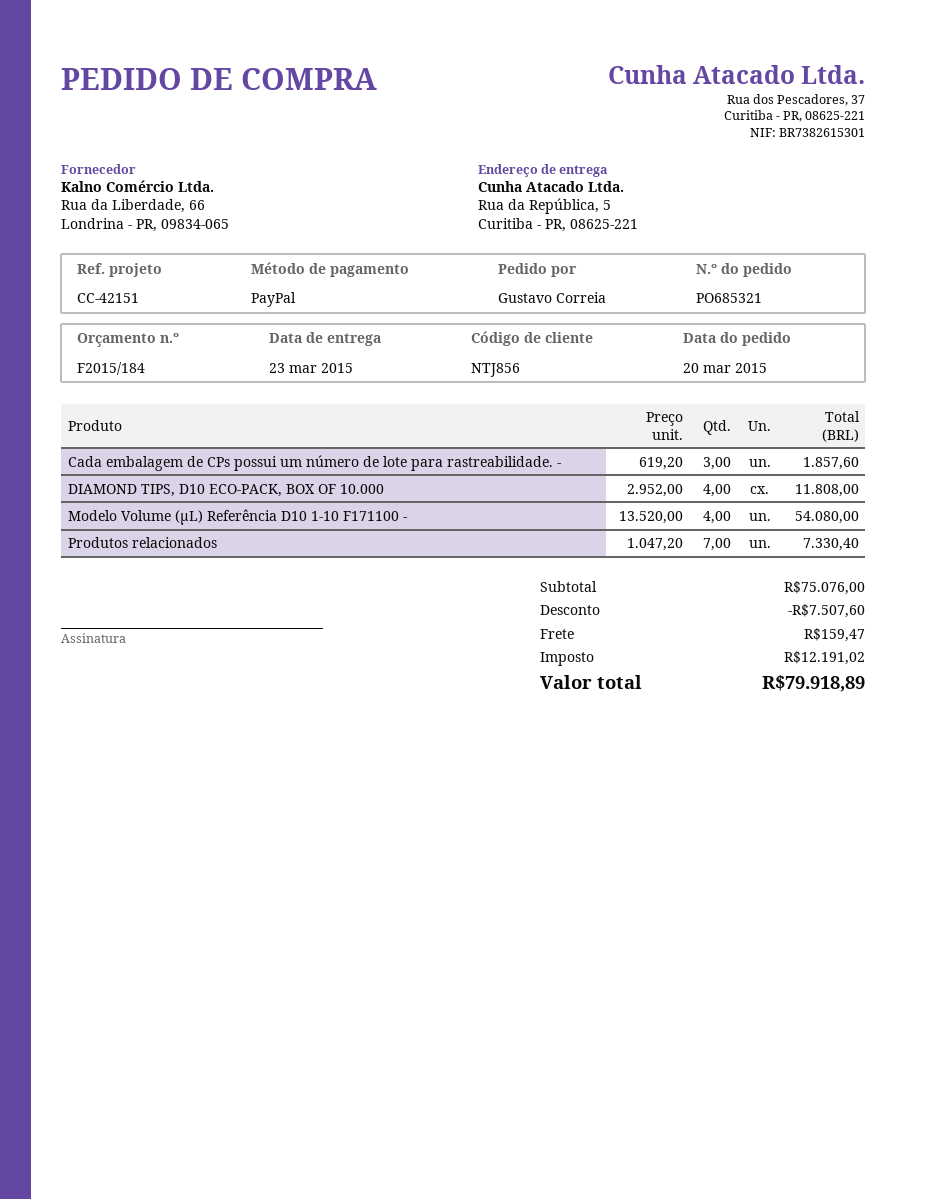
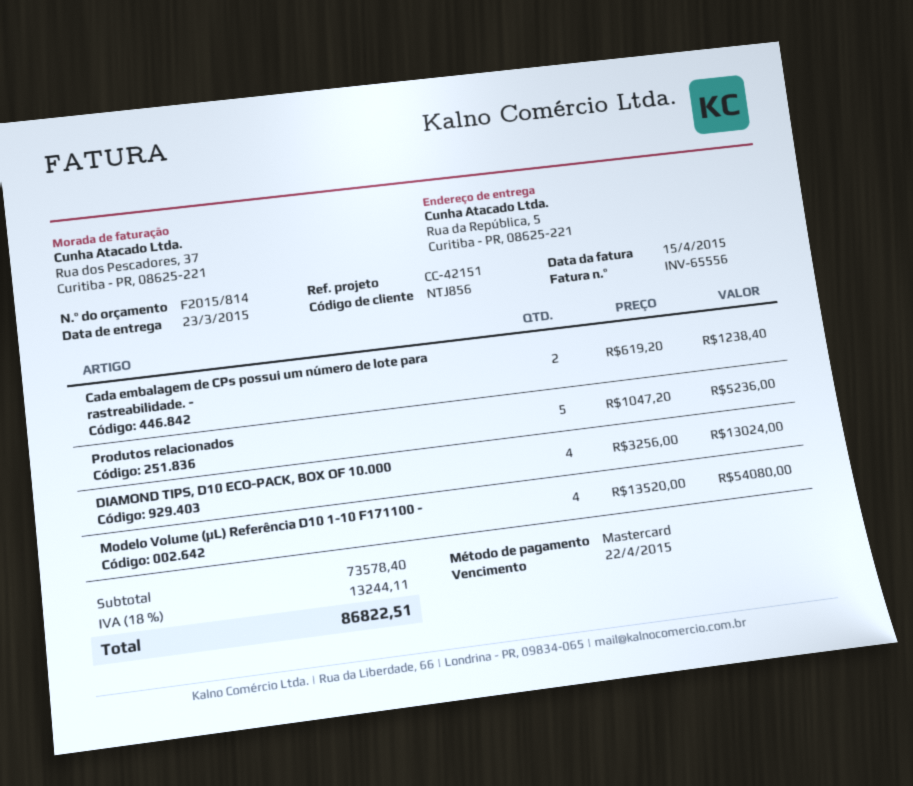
quote number: F2015/184 -> F2015/814
payment method: PayPal -> Mastercard
Cada embalagem de CPs possui um número de lote para rastreabilidade. -: 3 x 619.20 = 1857.60 -> 2 x 619.20 = 1238.40
DIAMOND TIPS, D10 ECO-PACK, BOX OF 10.000: 4 x 2952.00 = 11808.00 -> 4 x 3256.00 = 13024.00
Produtos relacionados: 7 x 1047.20 = 7330.40 -> 5 x 1047.20 = 5236.00
subtotal: 75076.00 -> 73578.40
discount: 7507.60 -> none
shipping: 159.47 -> none
tax: 12191.02 -> 13244.11
total: 79918.89 -> 86822.51

